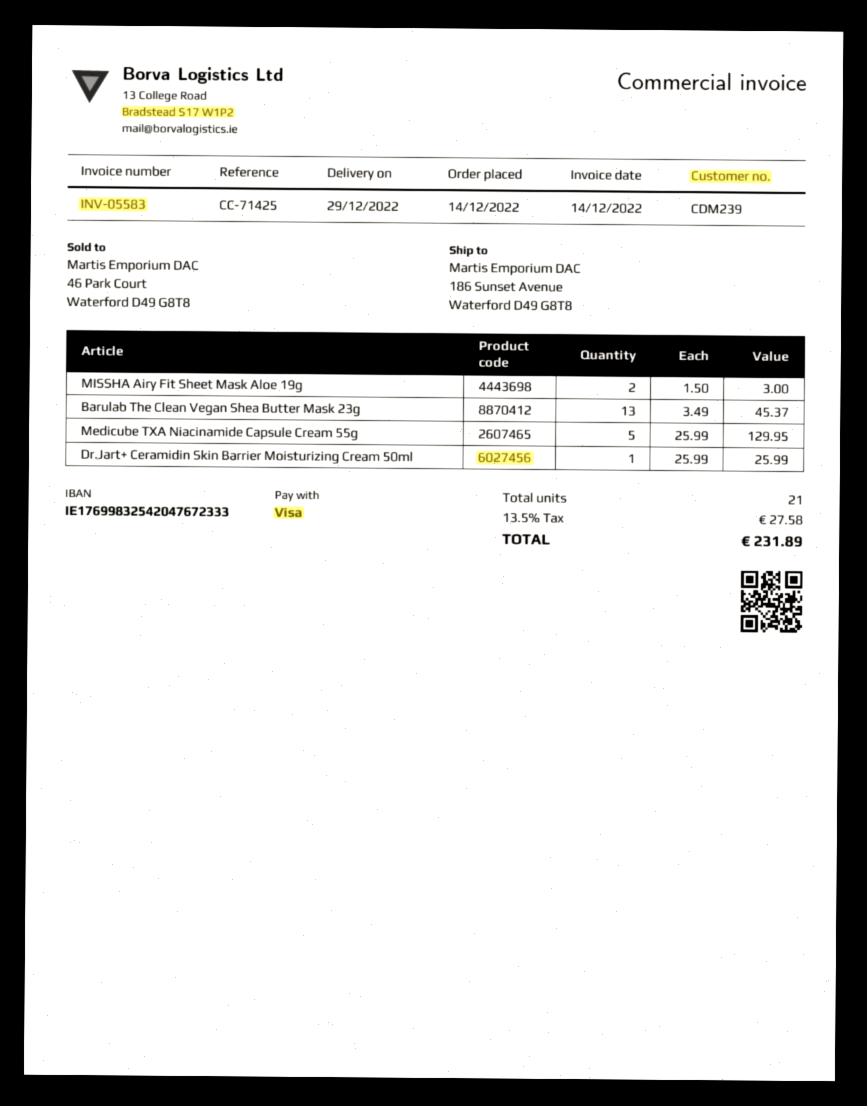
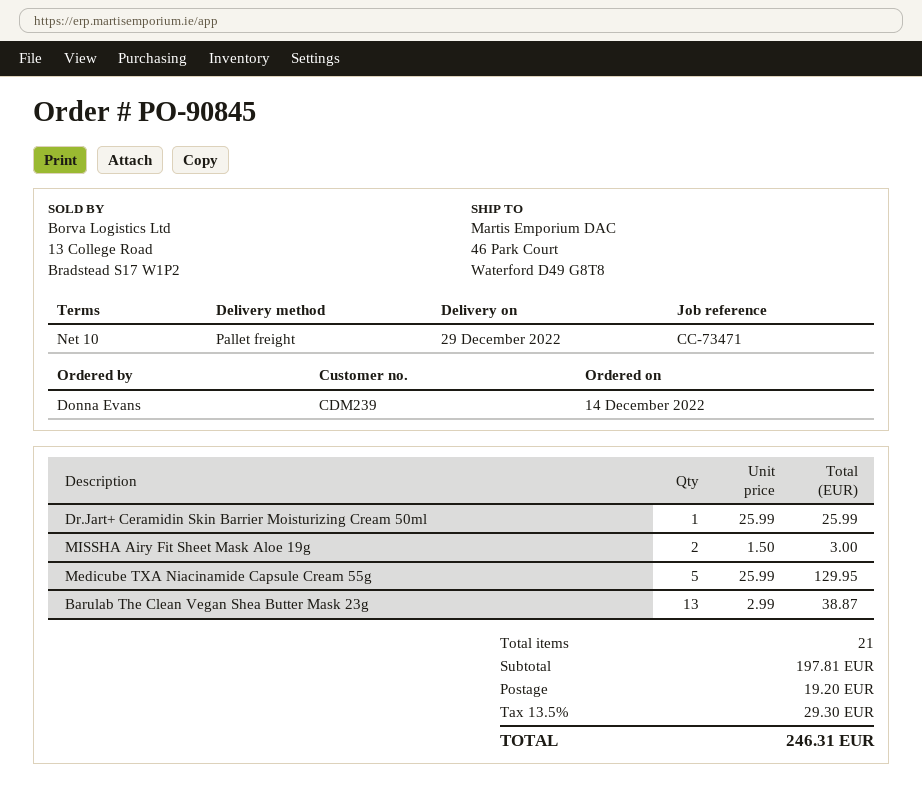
reference: CC-71425 -> CC-73471
ship to: 186 Sunset Avenue, Waterford D49 G8T8 -> 46 Park Court, Waterford D49 G8T8
Barulab The Clean Vegan Shea Butter Mask 23g: 13 x 3.49 = 45.37 -> 13 x 2.99 = 38.87
shipping: none -> 19.20
tax: 13.5% = 27.58 -> 13.5% = 29.30
total: 231.89 -> 246.31

